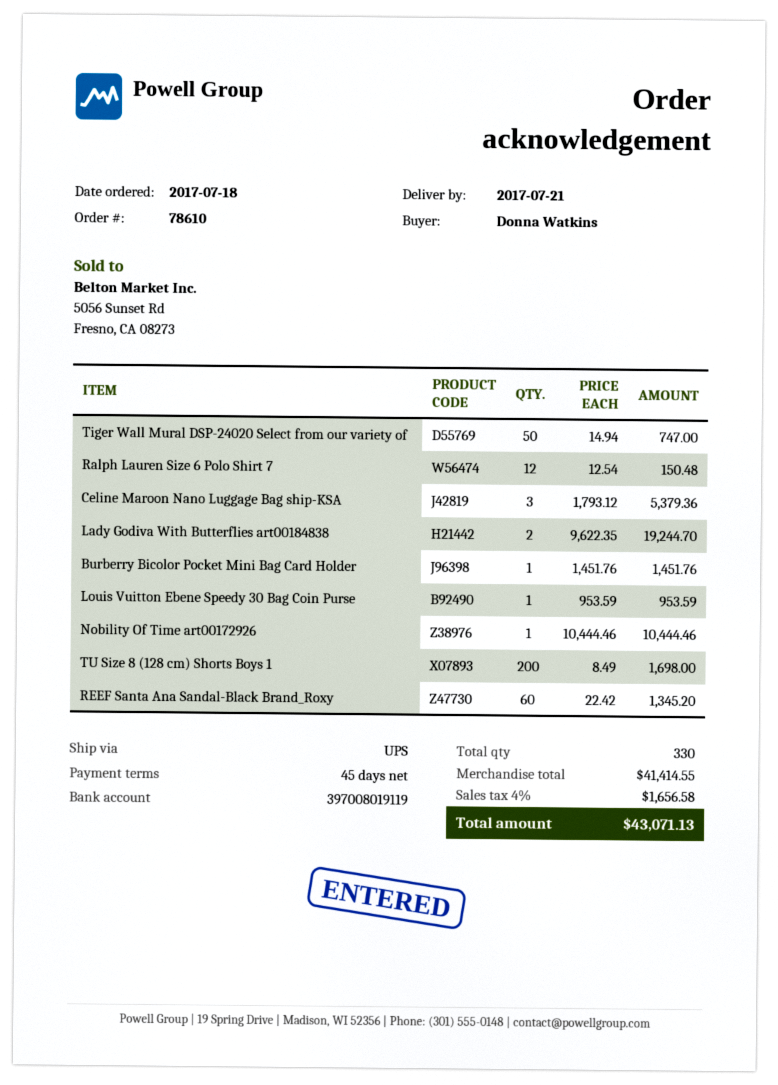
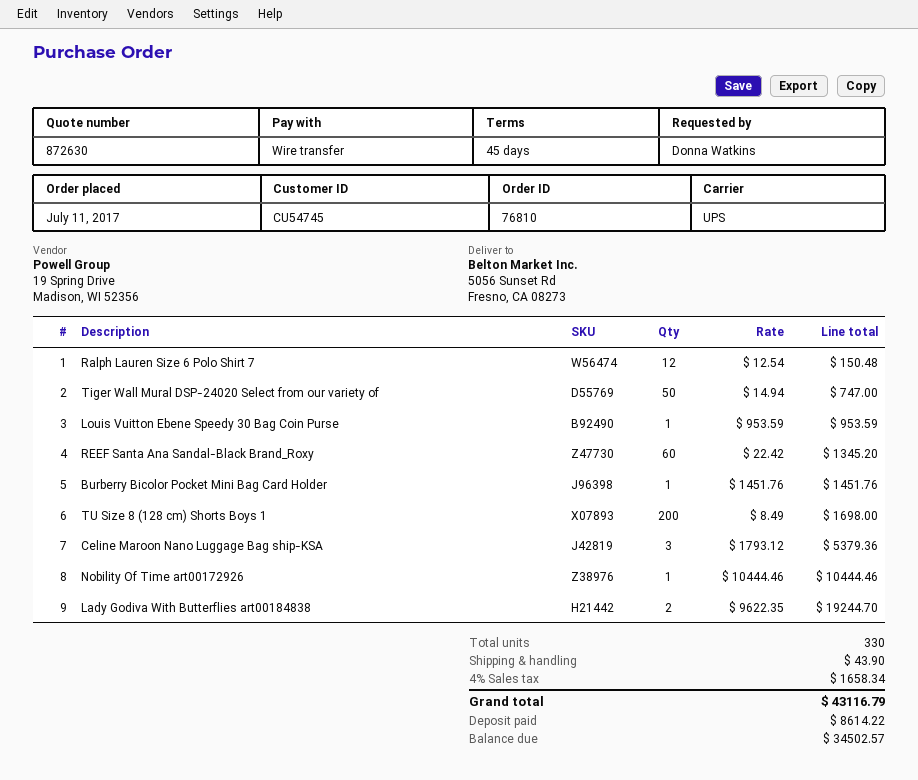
order number: 78610 -> 76810
order date: 2017-07-18 -> 2017-07-11
shipping: none -> 43.90
tax: 4% = 1656.58 -> 4% = 1658.34
total: 43071.13 -> 43116.79

